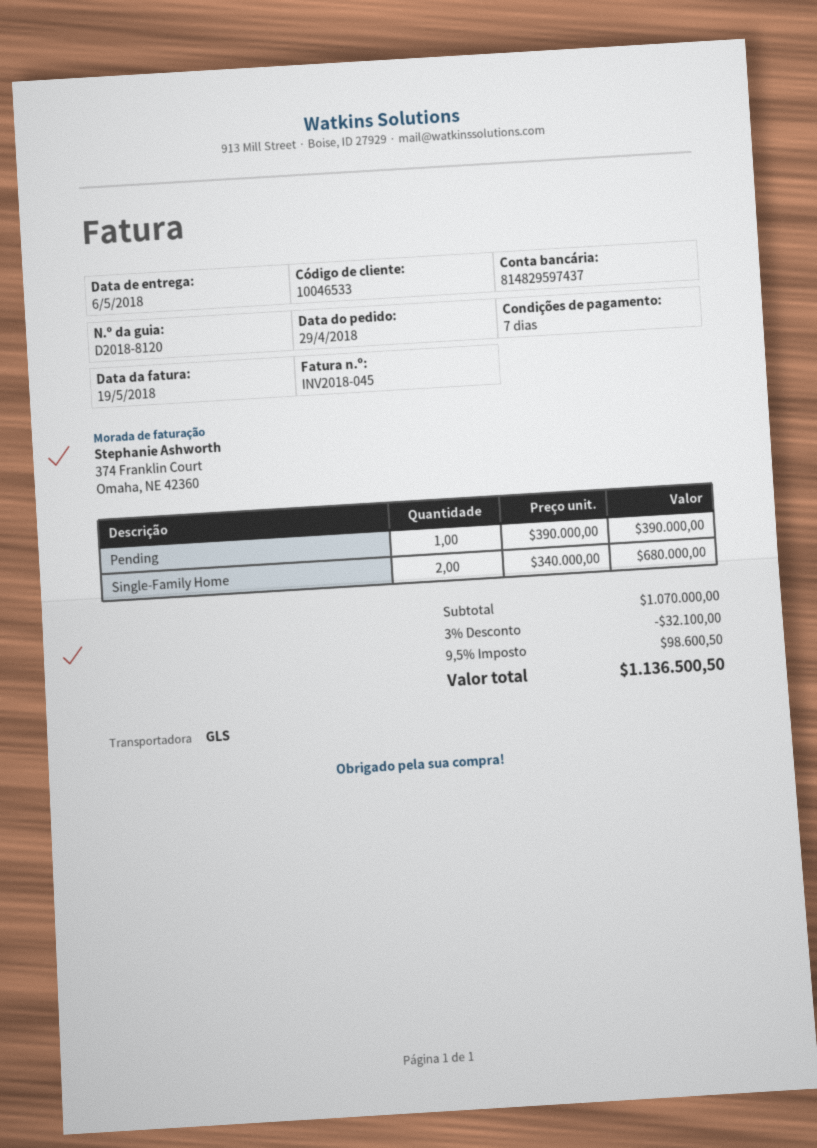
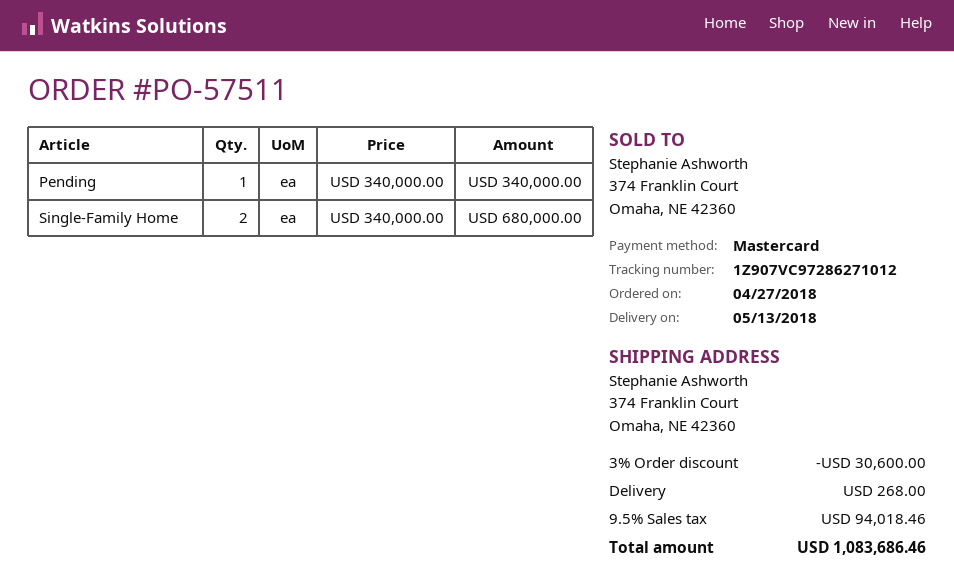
order date: 2018-04-29 -> 2018-04-27
delivery date: 2018-05-06 -> 2018-05-13
Pending: 1 x 390000.00 = 390000.00 -> 1 x 340000.00 = 340000.00
discount: 3% = 32100.00 -> 3% = 30600.00
shipping: none -> 268.00
tax: 9.5% = 98600.50 -> 9.5% = 94018.46
total: 1136500.50 -> 1083686.46

